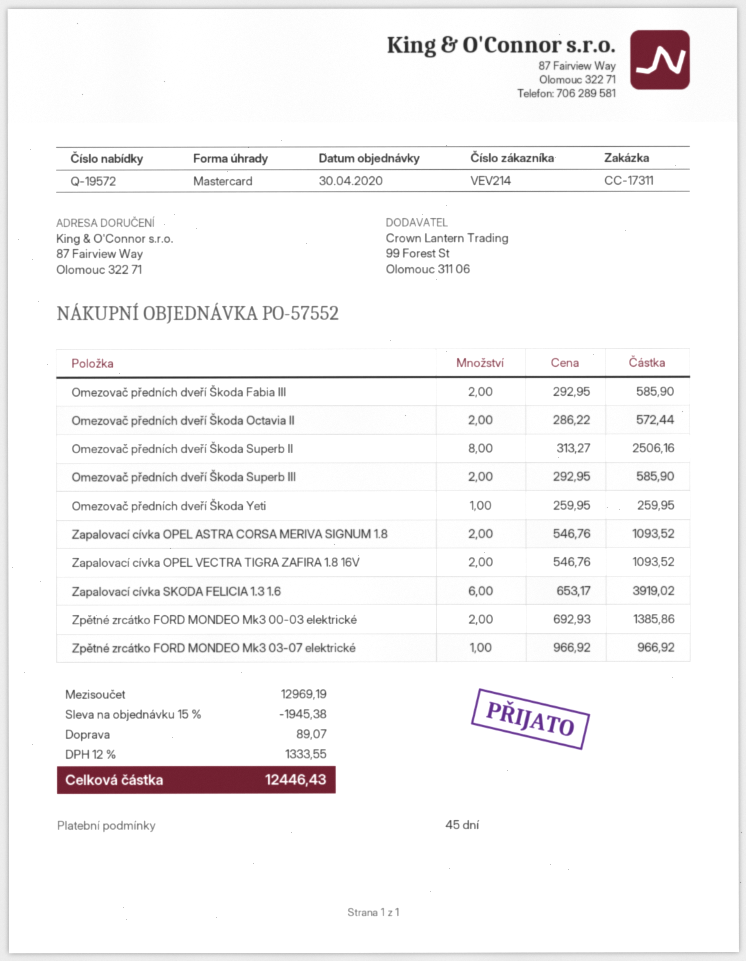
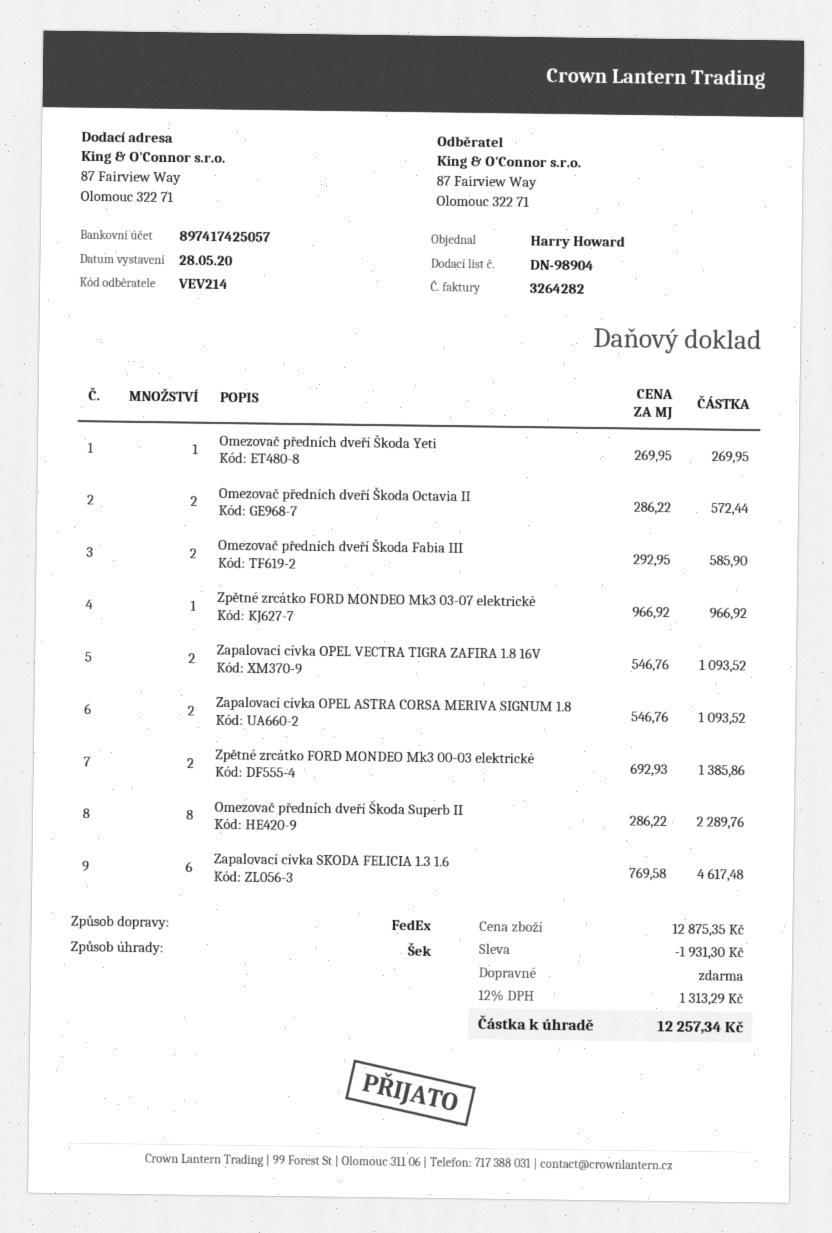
payment method: Mastercard -> cheque
Omezovač předních dveří Škoda Superb II: 8 x 313.27 = 2506.16 -> 8 x 286.22 = 2289.76
Omezovač předních dveří Škoda Superb III: 2 x 292.95 = 585.90 -> none
Omezovač předních dveří Škoda Yeti: 1 x 259.95 = 259.95 -> 1 x 269.95 = 269.95
Zapalovací cívka SKODA FELICIA 1.3 1.6: 6 x 653.17 = 3919.02 -> 6 x 769.58 = 4617.48
subtotal: 12969.19 -> 12875.35
discount: 1945.38 -> 1931.30
shipping: 89.07 -> 0.00
tax: 12% = 1333.55 -> 12% = 1313.29
total: 12446.43 -> 12257.34

